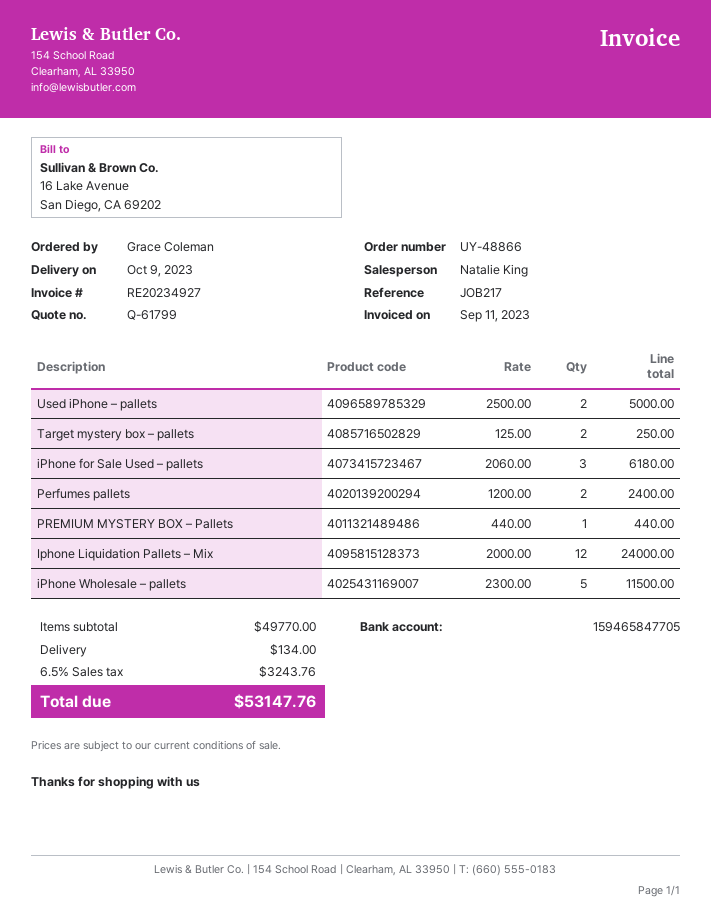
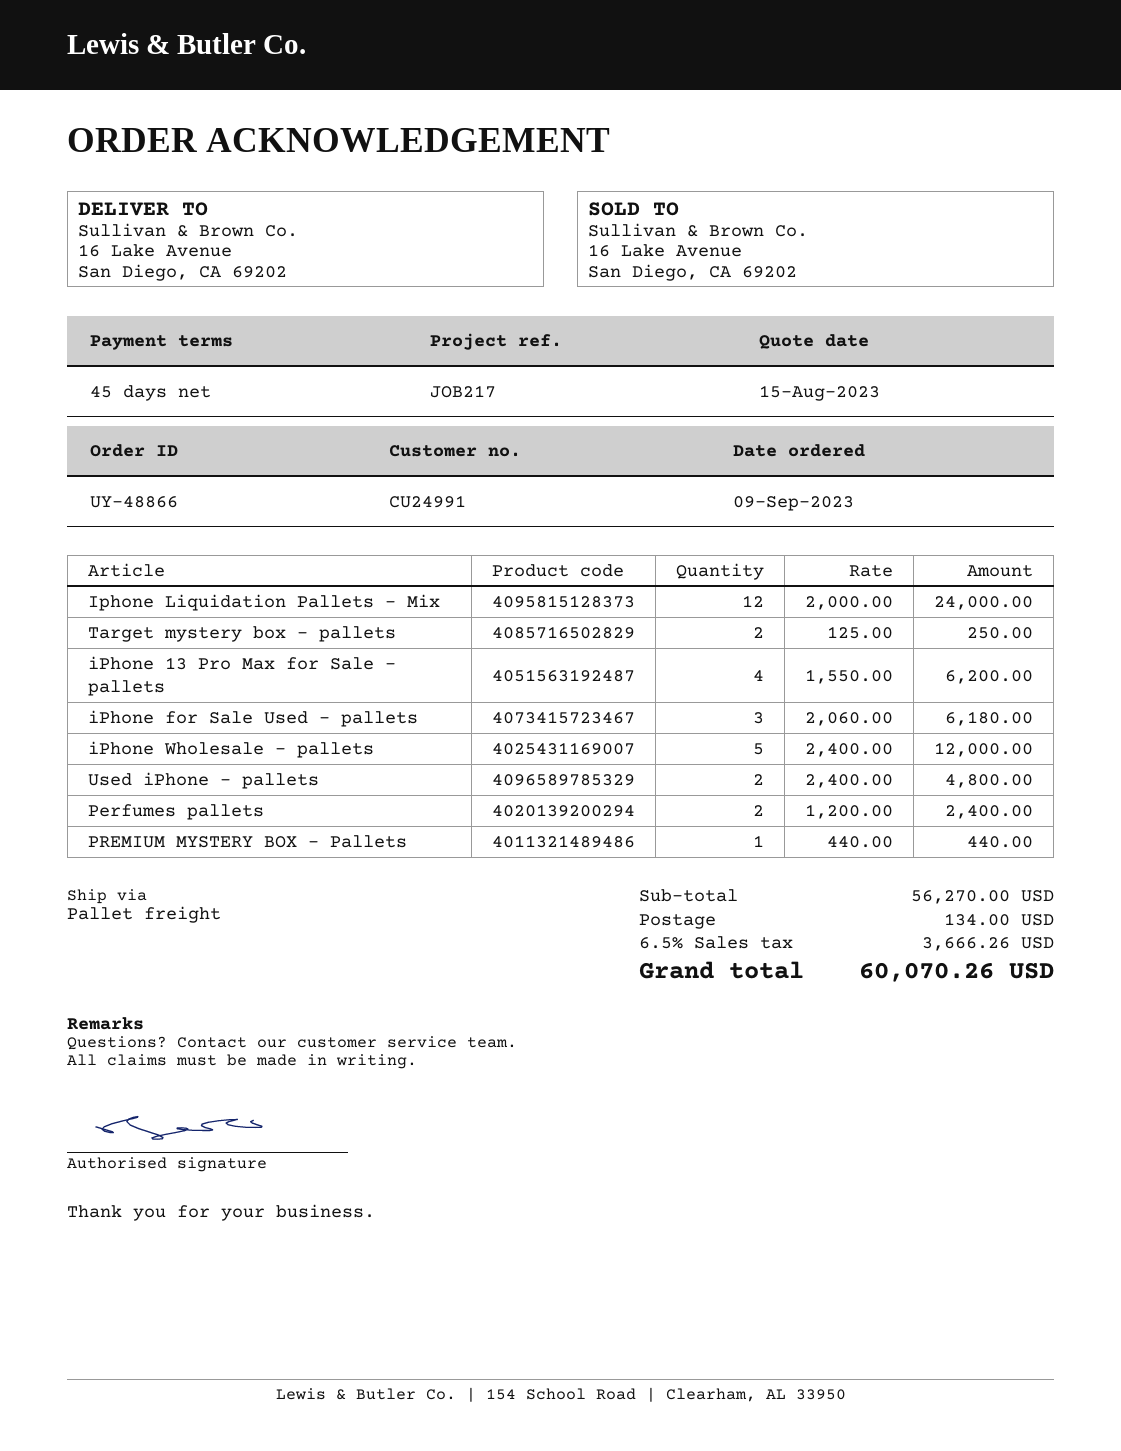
Used iPhone – pallets: 2 x 2500.00 = 5000.00 -> 2 x 2400.00 = 4800.00
iPhone Wholesale – pallets: 5 x 2300.00 = 11500.00 -> 5 x 2400.00 = 12000.00
iPhone 13 Pro Max for Sale – pallets: none -> 4 x 1550.00 = 6200.00
subtotal: 49770.00 -> 56270.00
tax: 6.5% = 3243.76 -> 6.5% = 3666.26
total: 53147.76 -> 60070.26

